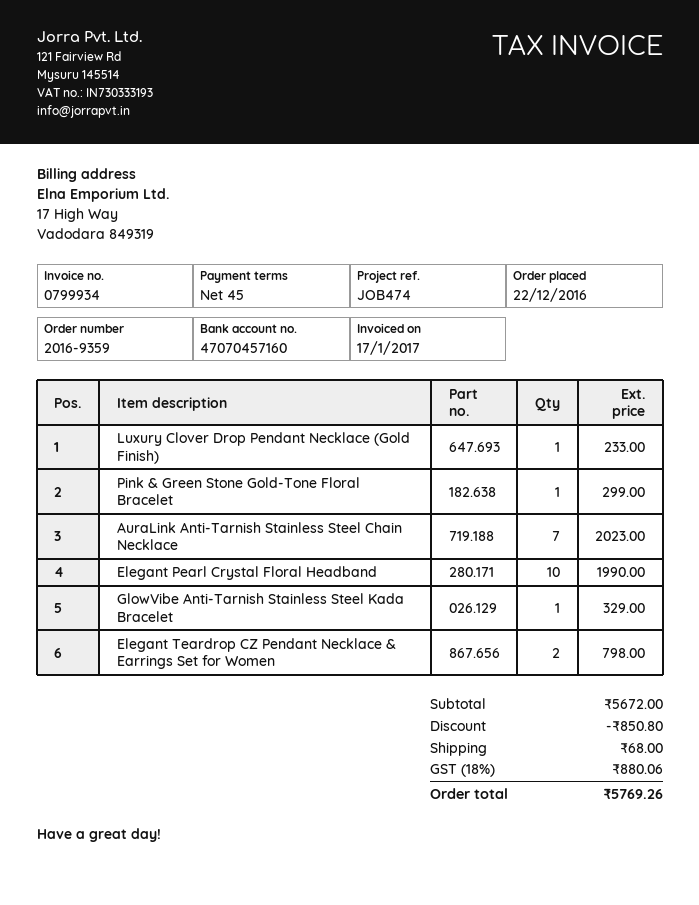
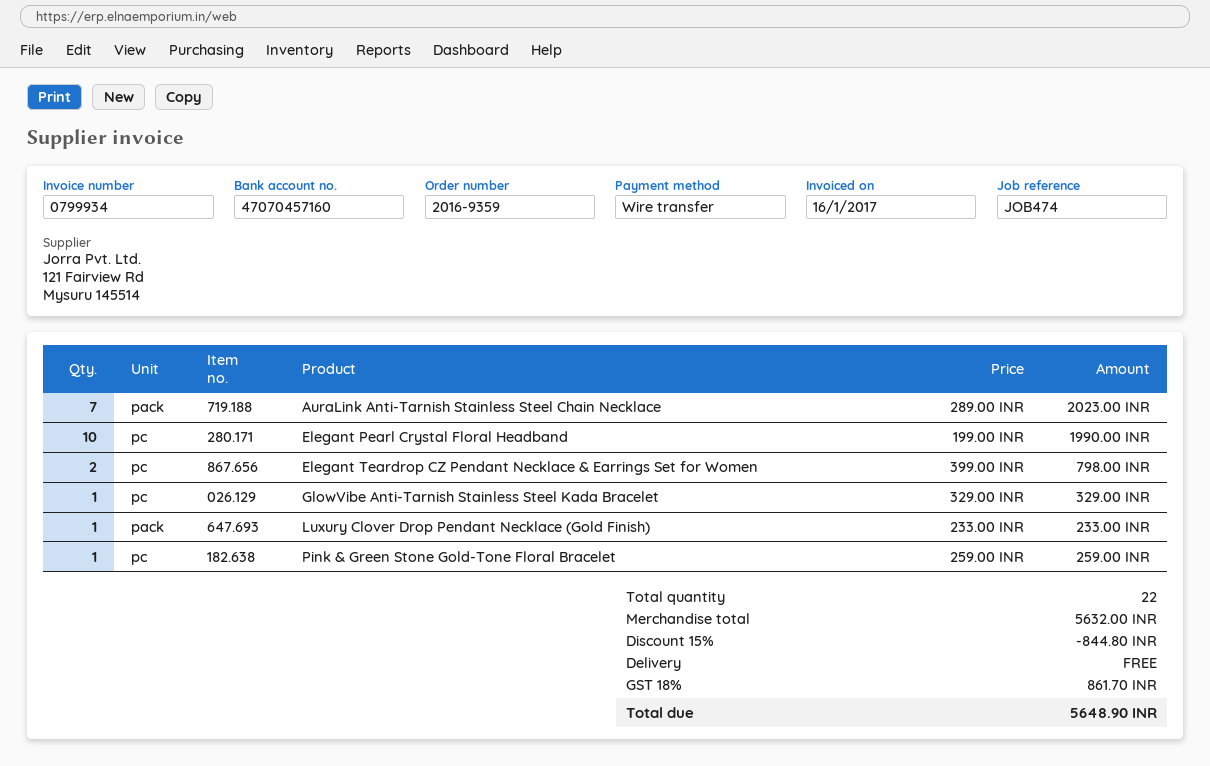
invoice date: 2017-01-17 -> 2017-01-16
Pink & Green Stone Gold-Tone Floral Bracelet: 1 for 299.00 -> 1 for 259.00
subtotal: 5672.00 -> 5632.00
discount: 850.80 -> 844.80
shipping: 68.00 -> 0.00
tax: 18% = 880.06 -> 18% = 861.70
total: 5769.26 -> 5648.90

